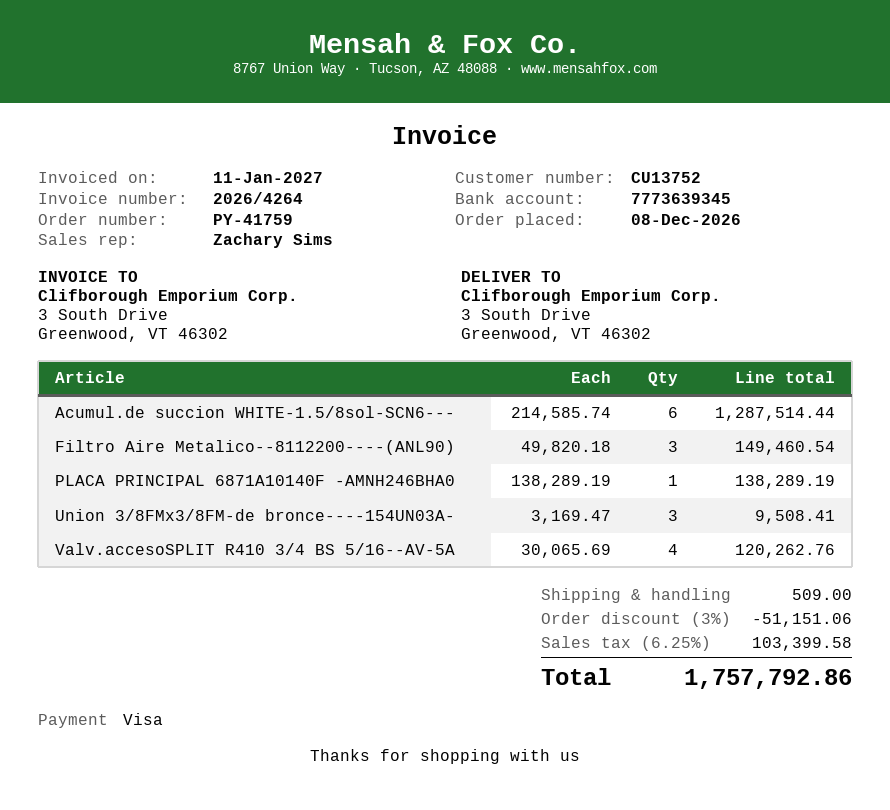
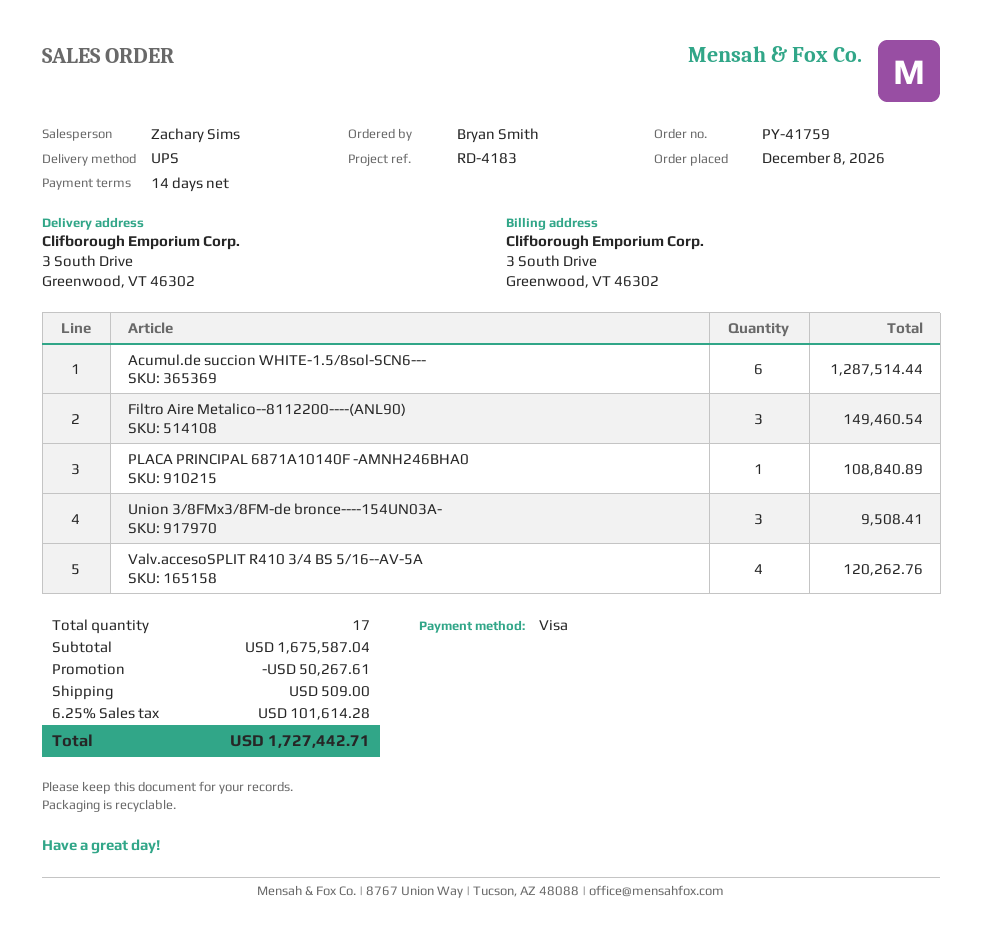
PLACA PRINCIPAL 6871A10140F -AMNH246BHA0: 1 for 138289.19 -> 1 for 108840.89
discount: 51151.06 -> 50267.61
tax: 6.25% = 103399.58 -> 6.25% = 101614.28
total: 1757792.86 -> 1727442.71

